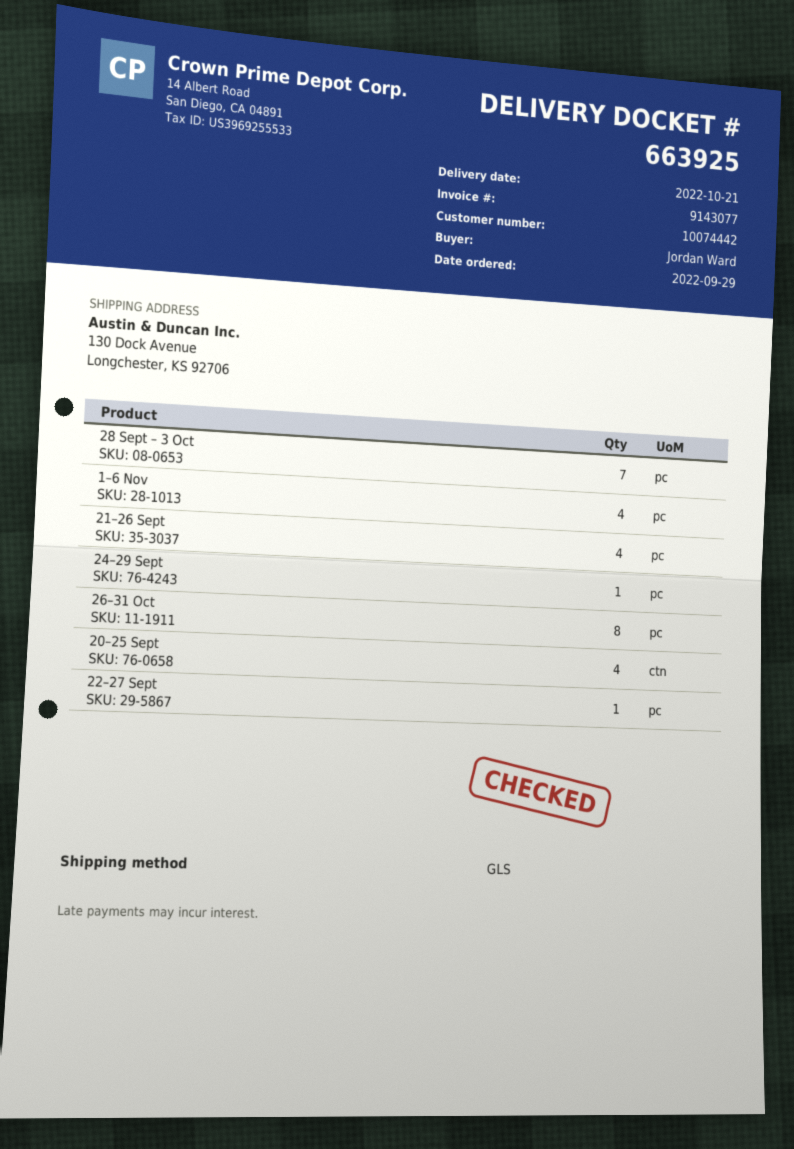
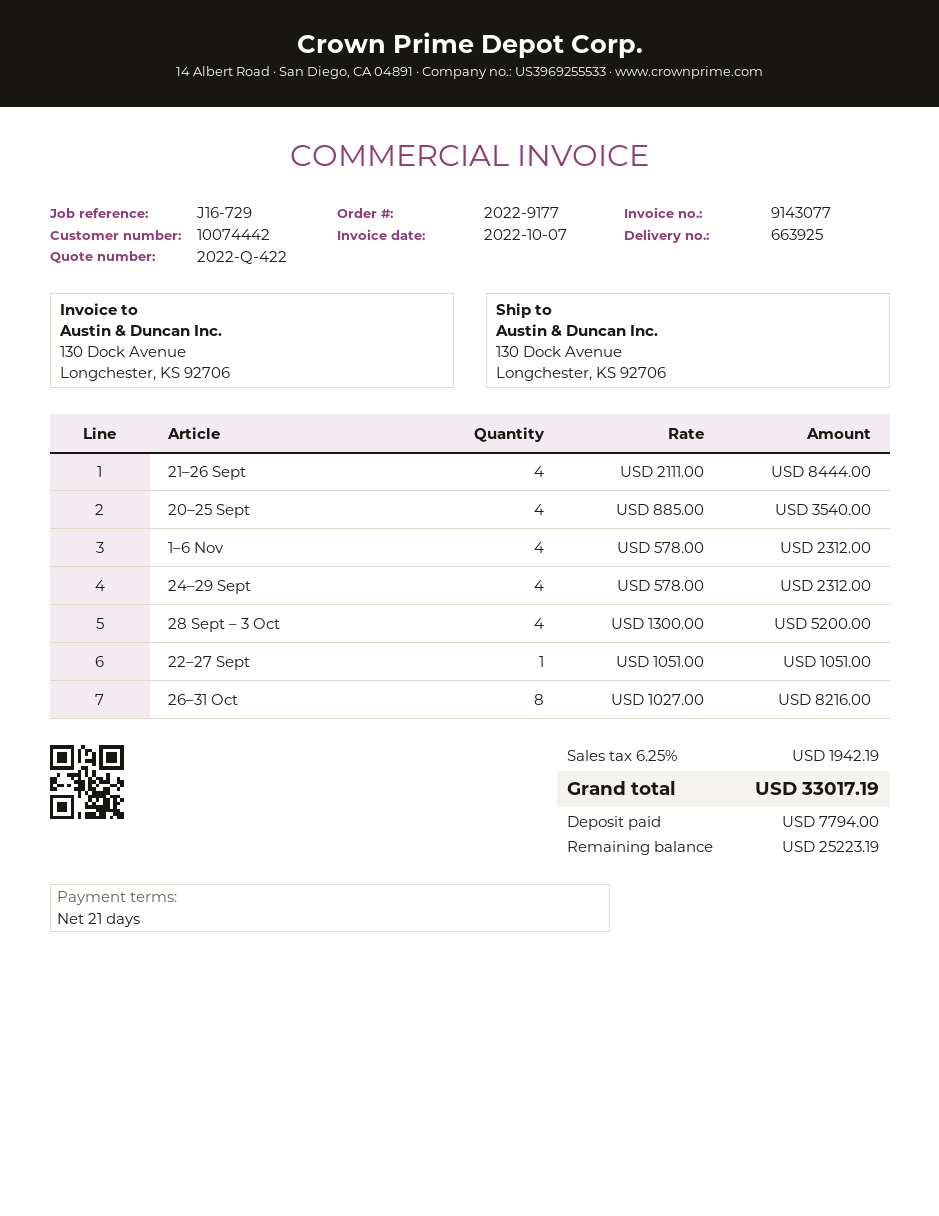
28 Sept – 3 Oct: 7 -> 4
24–29 Sept: 1 -> 4

